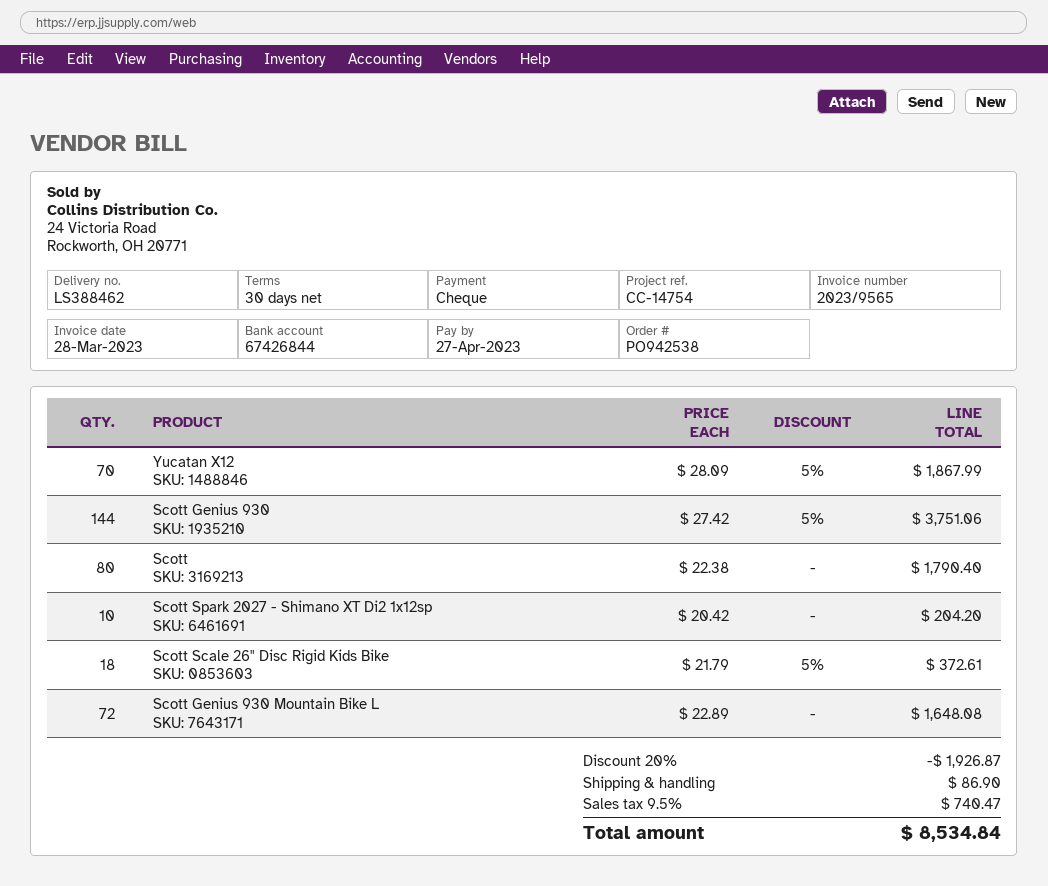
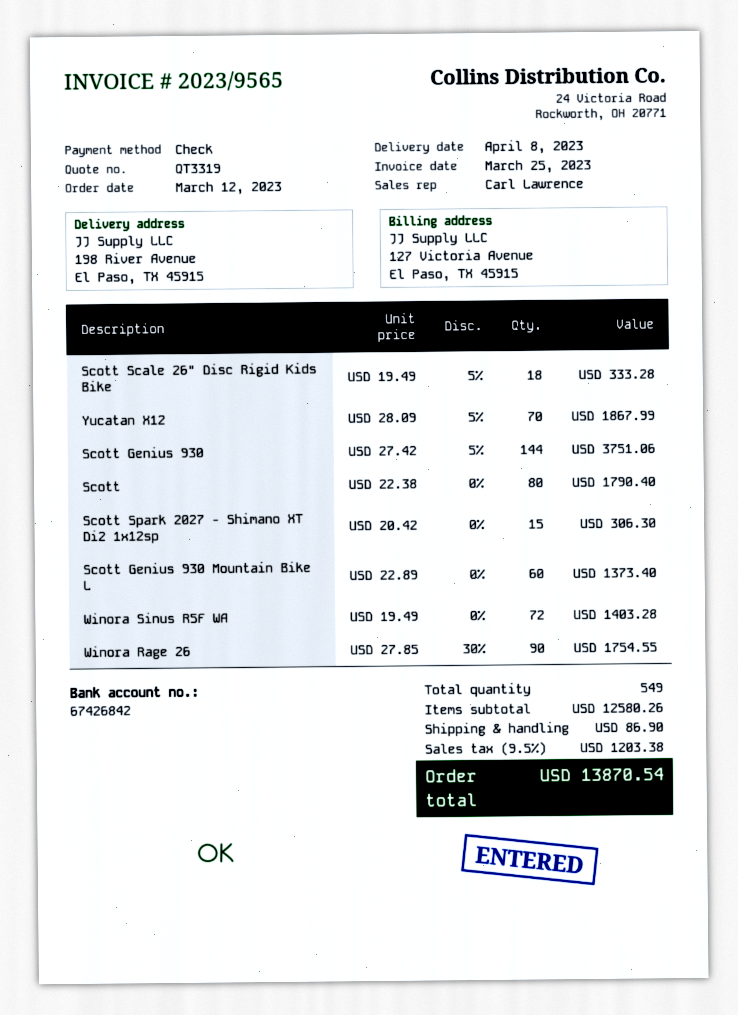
invoice date: 2023-03-28 -> 2023-03-25
bank account: 67426844 -> 67426842
Scott Spark 2027 - Shimano XT Di2 1x12sp: 10 x 20.42 = 204.20 -> 15 x 20.42 = 306.30
Scott Scale 26" Disc Rigid Kids Bike: 18 x 21.79 - 5% = 372.61 -> 18 x 19.49 - 5% = 333.28
Scott Genius 930 Mountain Bike L: 72 x 22.89 = 1648.08 -> 60 x 22.89 = 1373.40
Winora Sinus R5F WA: none -> 72 x 19.49 = 1403.28
Winora Rage 26: none -> 90 x 27.85 - 30% = 1754.55
discount: 20% = 1926.87 -> none
tax: 9.5% = 740.47 -> 9.5% = 1203.38
total: 8534.84 -> 13870.54

